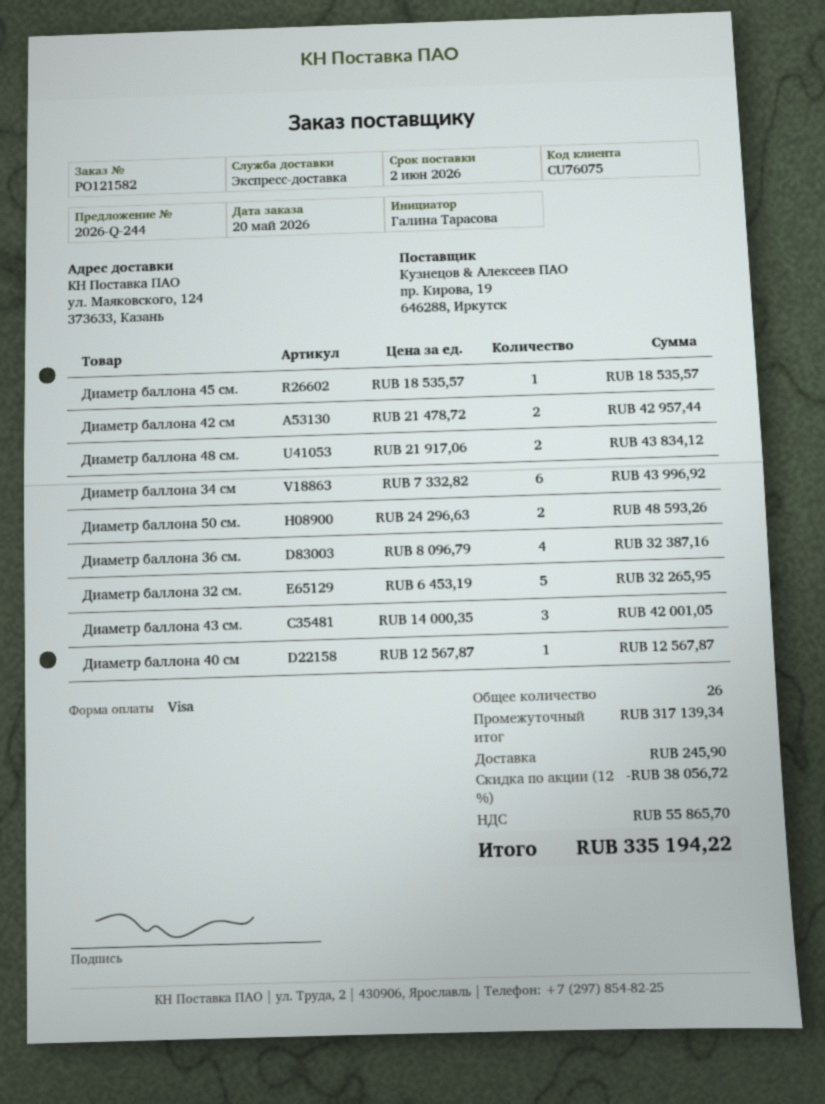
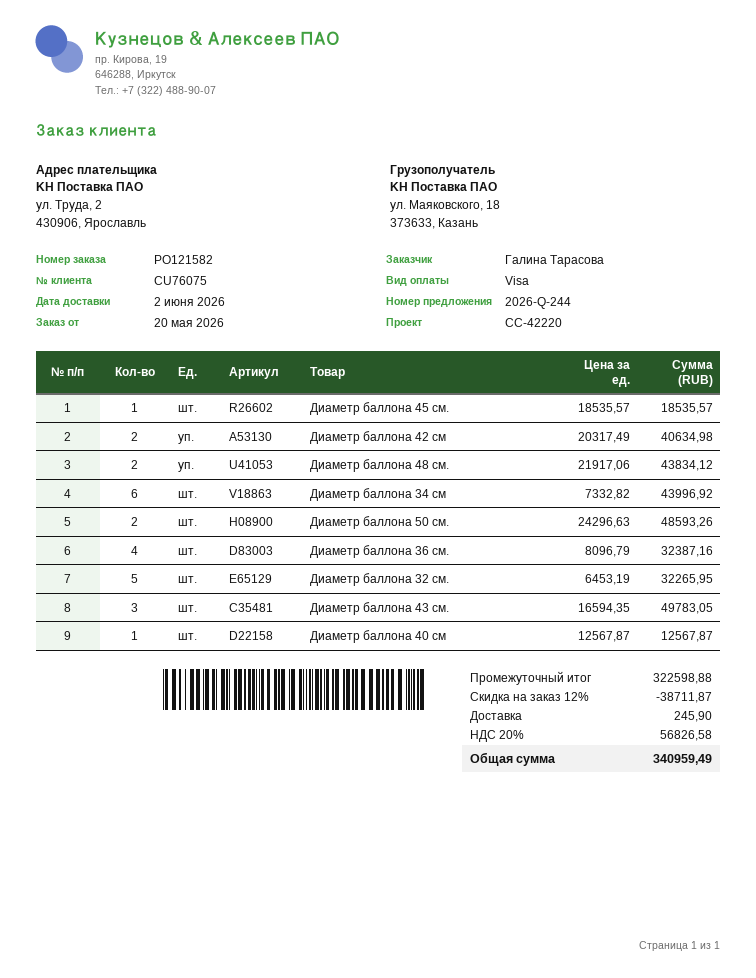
ship to: ул. Маяковского, 124, 373633, Казань -> ул. Маяковского, 18, 373633, Казань
Диаметр баллона 42 см: 2 x 21478.72 = 42957.44 -> 2 x 20317.49 = 40634.98
Диаметр баллона 43 см.: 3 x 14000.35 = 42001.05 -> 3 x 16594.35 = 49783.05
subtotal: 317139.34 -> 322598.88
discount: 12% = 38056.72 -> 12% = 38711.87
tax: 55865.70 -> 56826.58
total: 335194.22 -> 340959.49

